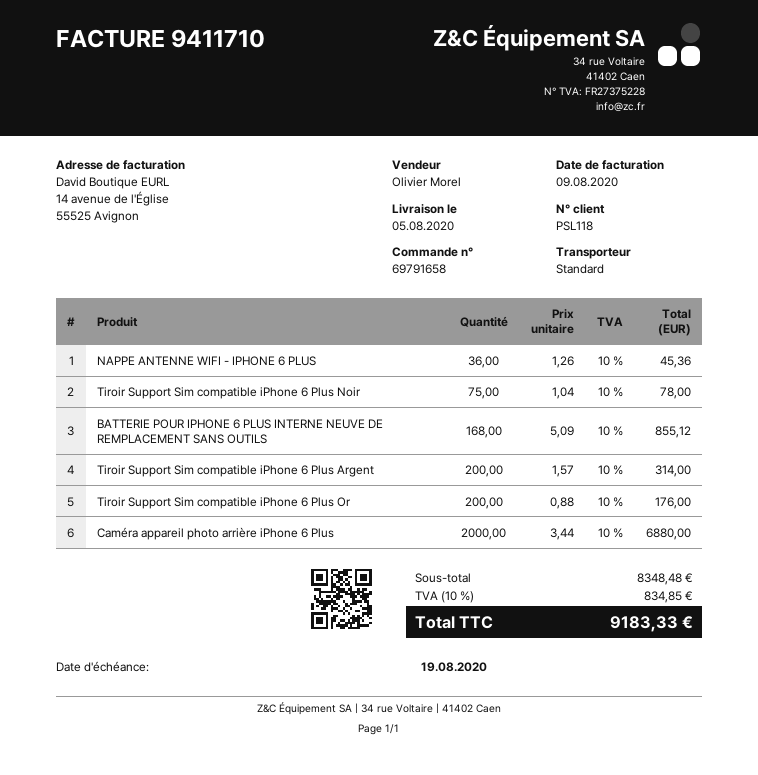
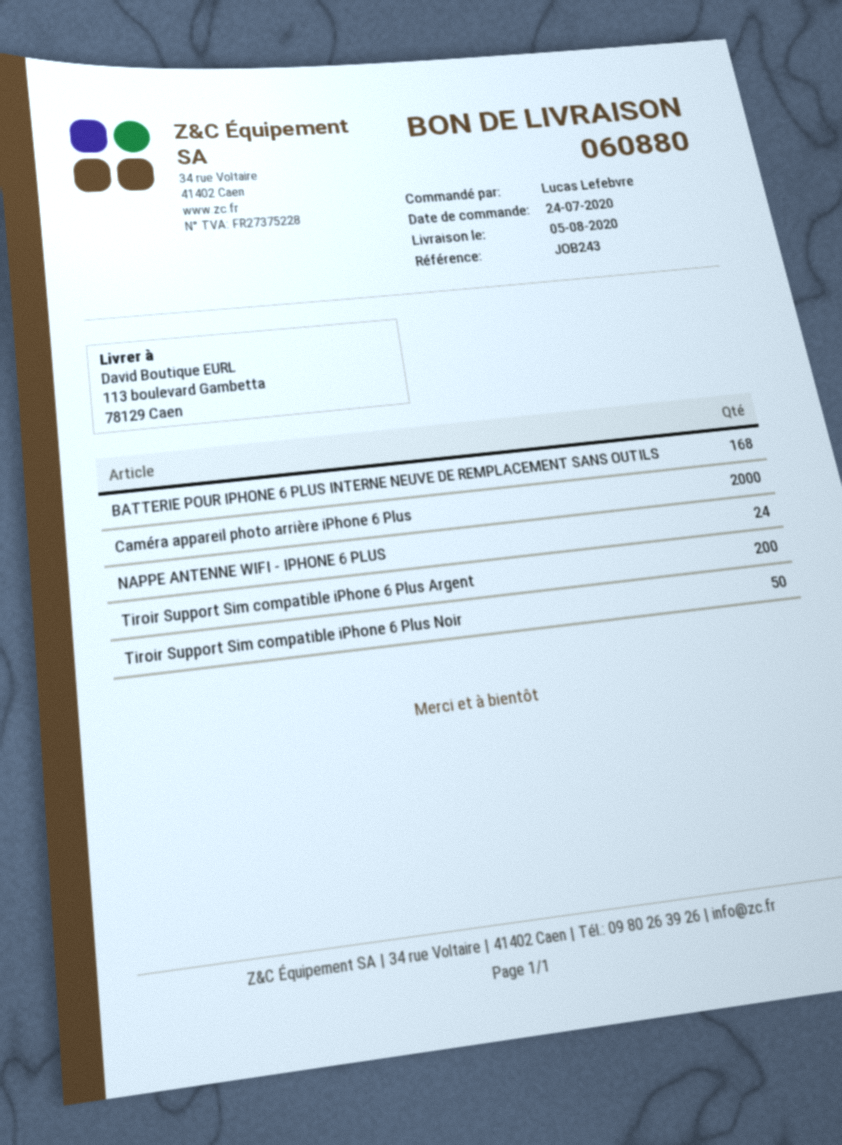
NAPPE ANTENNE WIFI - IPHONE 6 PLUS: 36 -> 24
Tiroir Support Sim compatible iPhone 6 Plus Noir: 75 -> 50
Tiroir Support Sim compatible iPhone 6 Plus Or: 200 -> none

